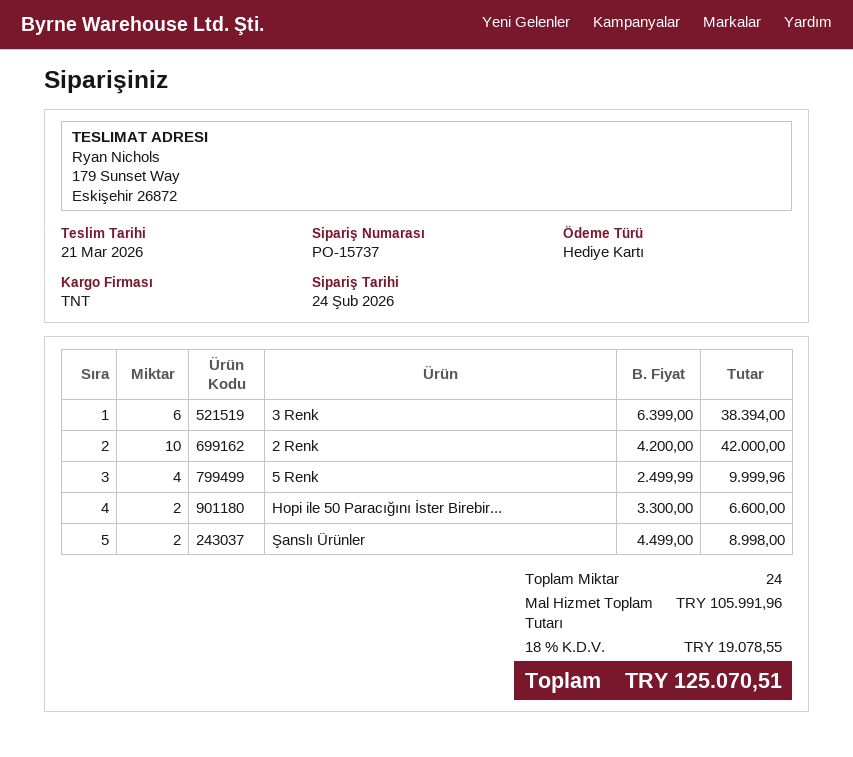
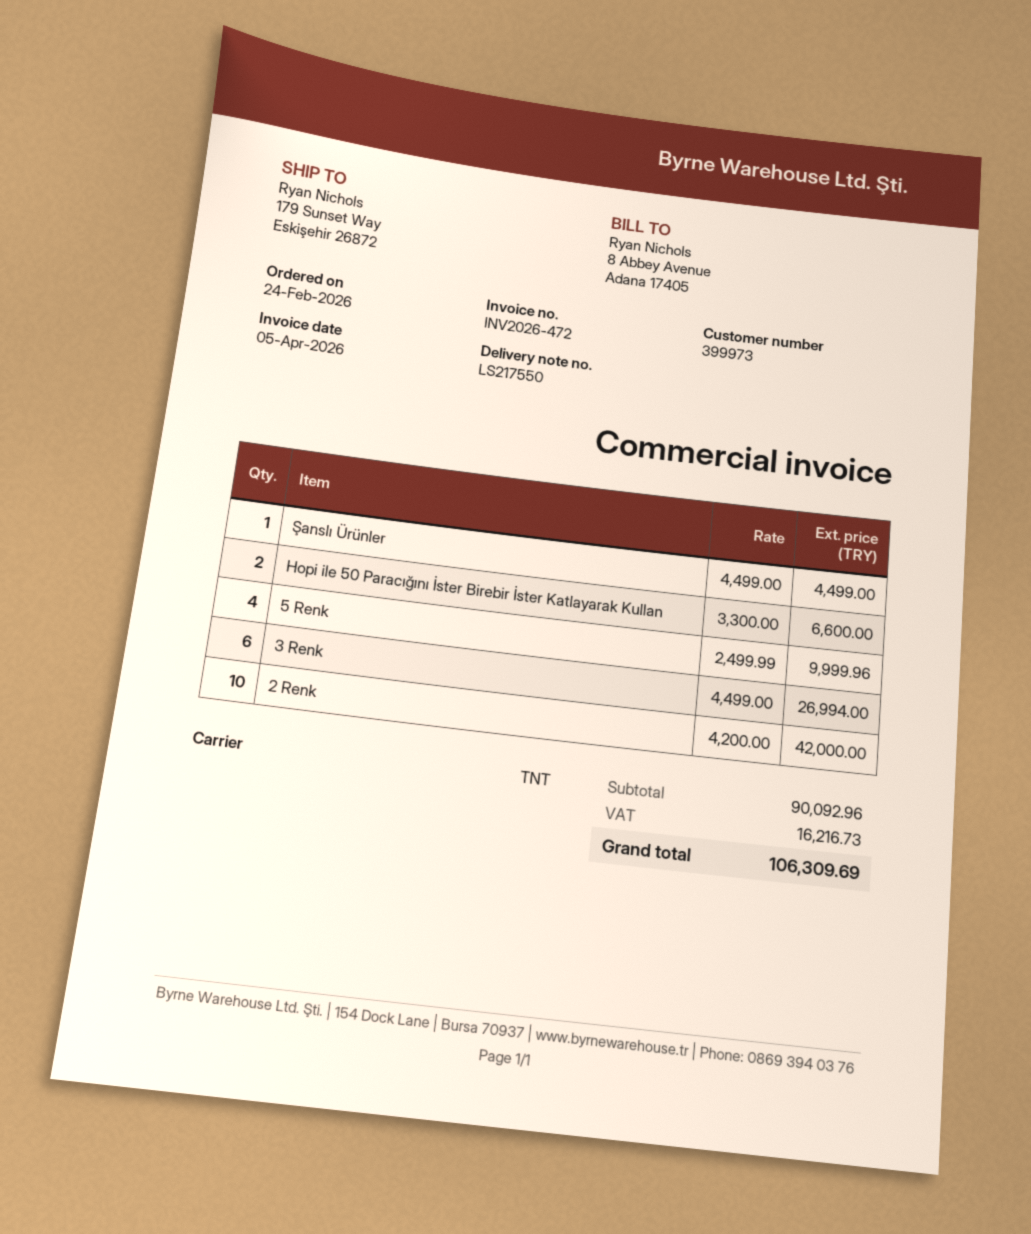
3 Renk: 6 x 6399.00 = 38394.00 -> 6 x 4499.00 = 26994.00
Şanslı Ürünler: 2 x 4499.00 = 8998.00 -> 1 x 4499.00 = 4499.00
subtotal: 105991.96 -> 90092.96
tax: 19078.55 -> 16216.73
total: 125070.51 -> 106309.69

